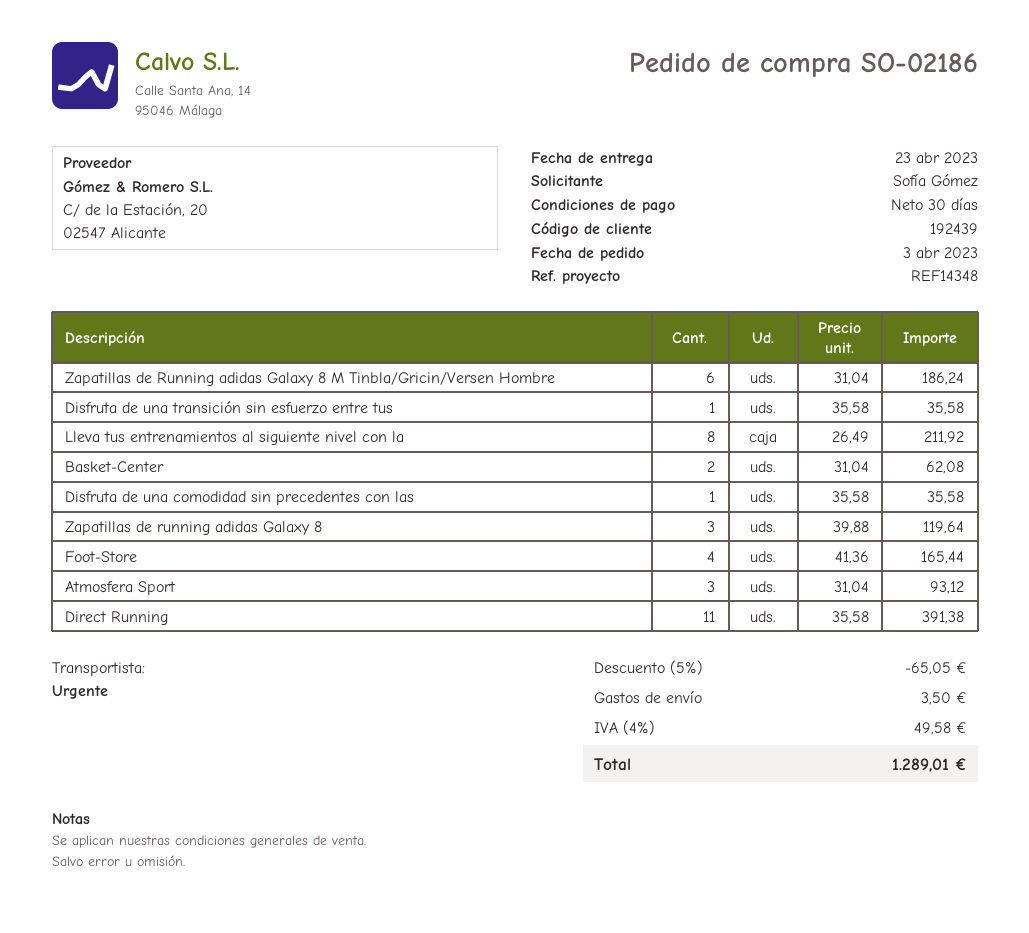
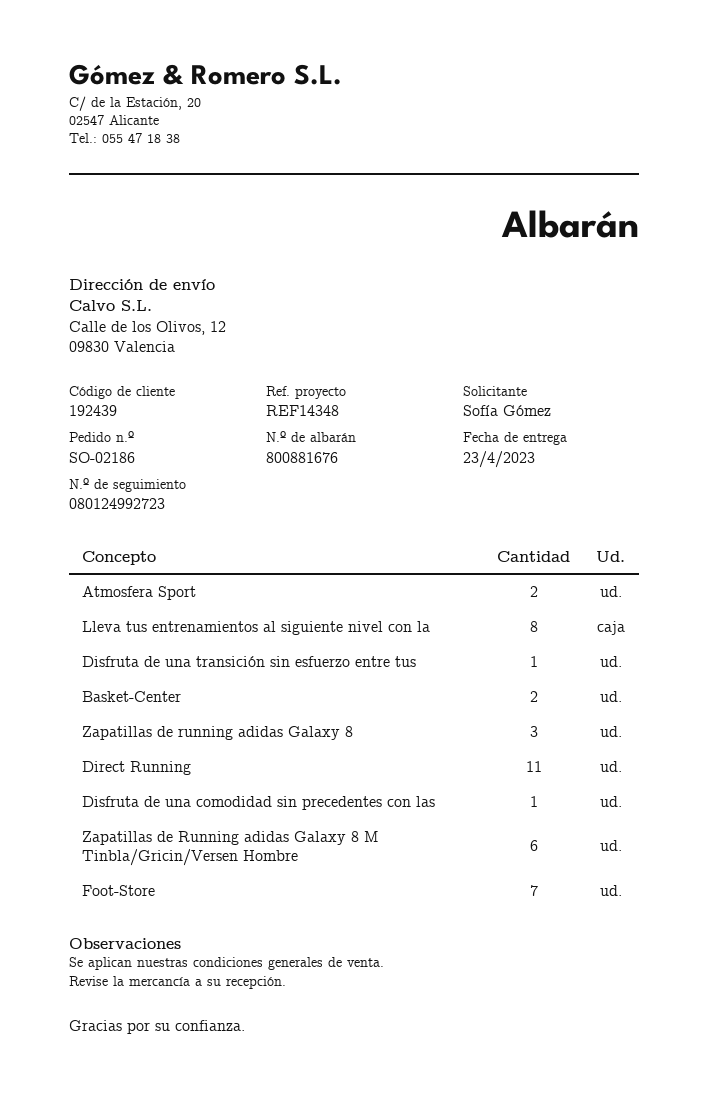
Foot-Store: 4 -> 7
Atmosfera Sport: 3 -> 2

